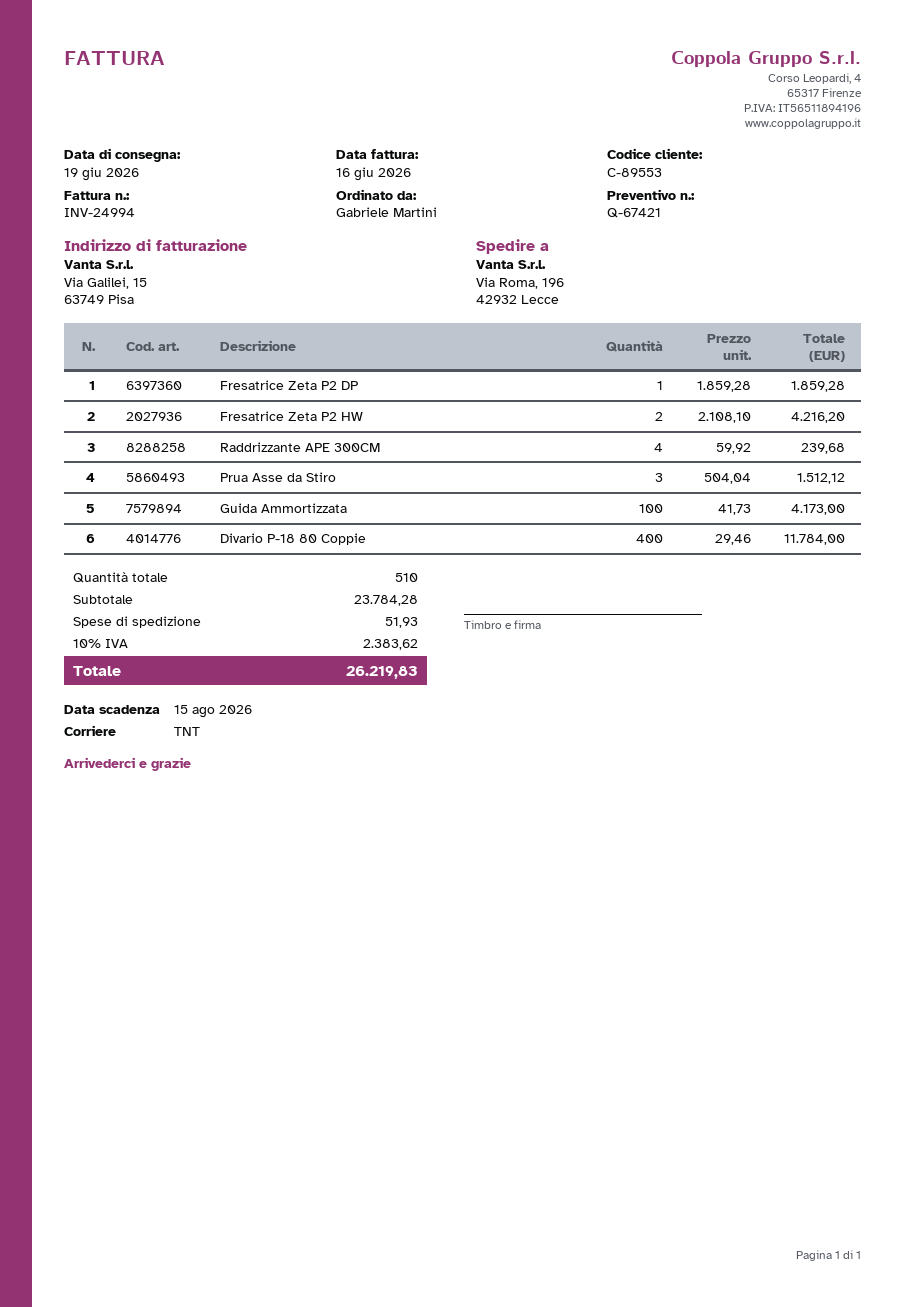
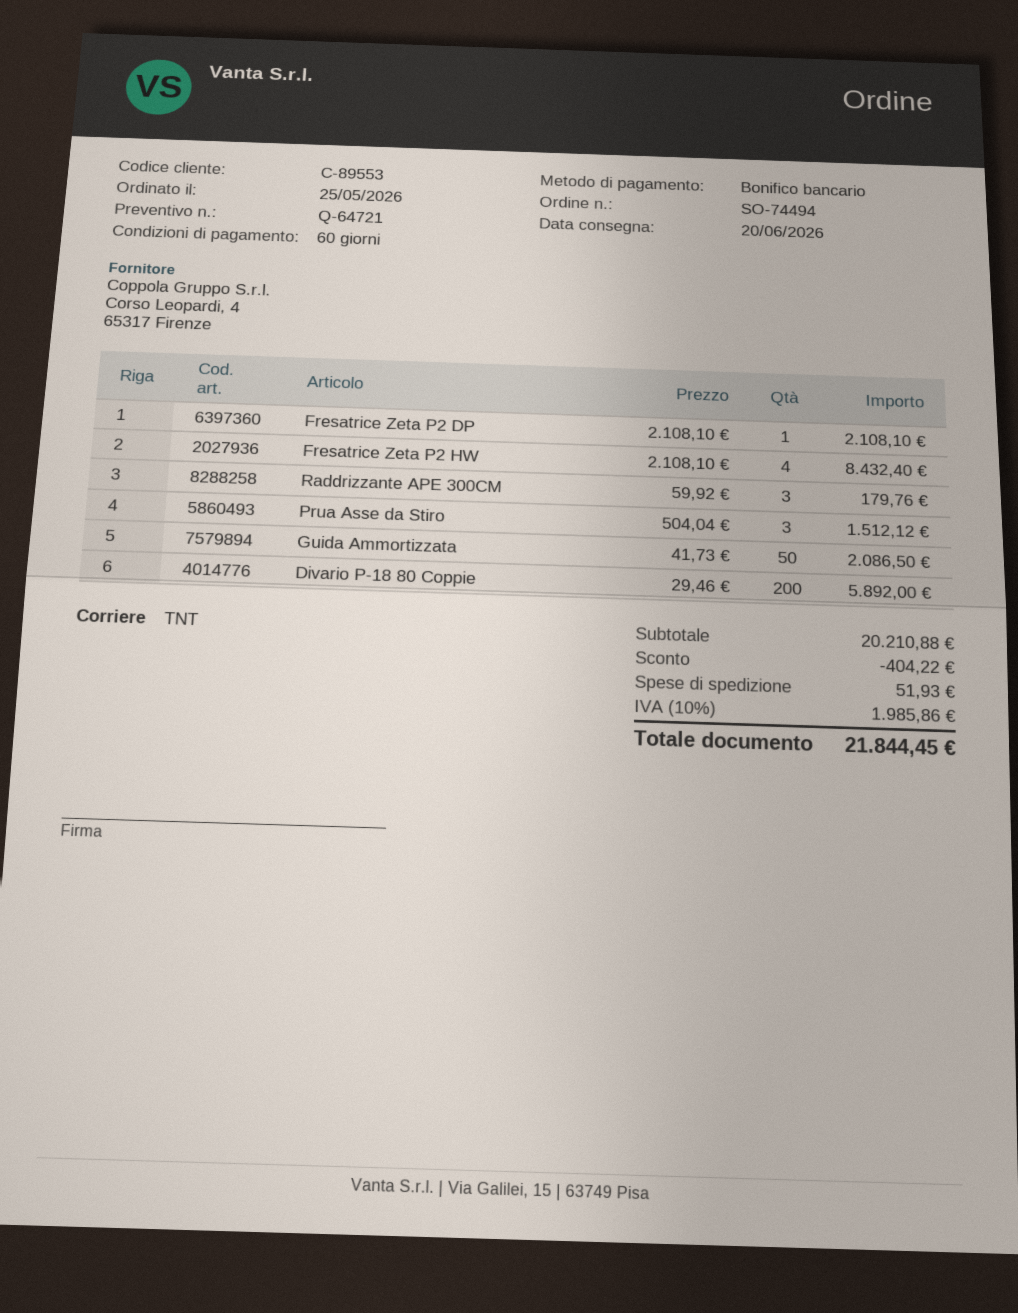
quote number: Q-67421 -> Q-64721
delivery date: 2026-06-19 -> 2026-06-20
Fresatrice Zeta P2 DP: 1 x 1859.28 = 1859.28 -> 1 x 2108.10 = 2108.10
Fresatrice Zeta P2 HW: 2 x 2108.10 = 4216.20 -> 4 x 2108.10 = 8432.40
Raddrizzante APE 300CM: 4 x 59.92 = 239.68 -> 3 x 59.92 = 179.76
Guida Ammortizzata: 100 x 41.73 = 4173.00 -> 50 x 41.73 = 2086.50
Divario P-18 80 Coppie: 400 x 29.46 = 11784.00 -> 200 x 29.46 = 5892.00
subtotal: 23784.28 -> 20210.88
discount: none -> 404.22
tax: 10% = 2383.62 -> 10% = 1985.86
total: 26219.83 -> 21844.45

